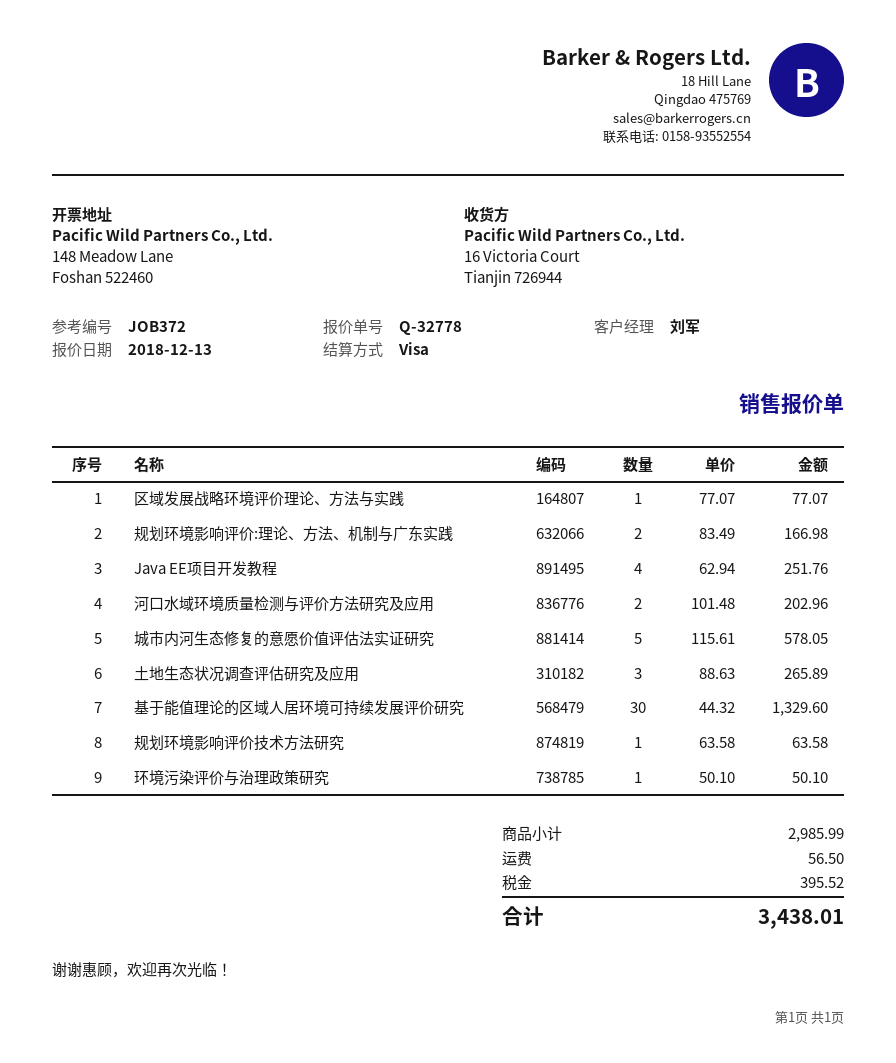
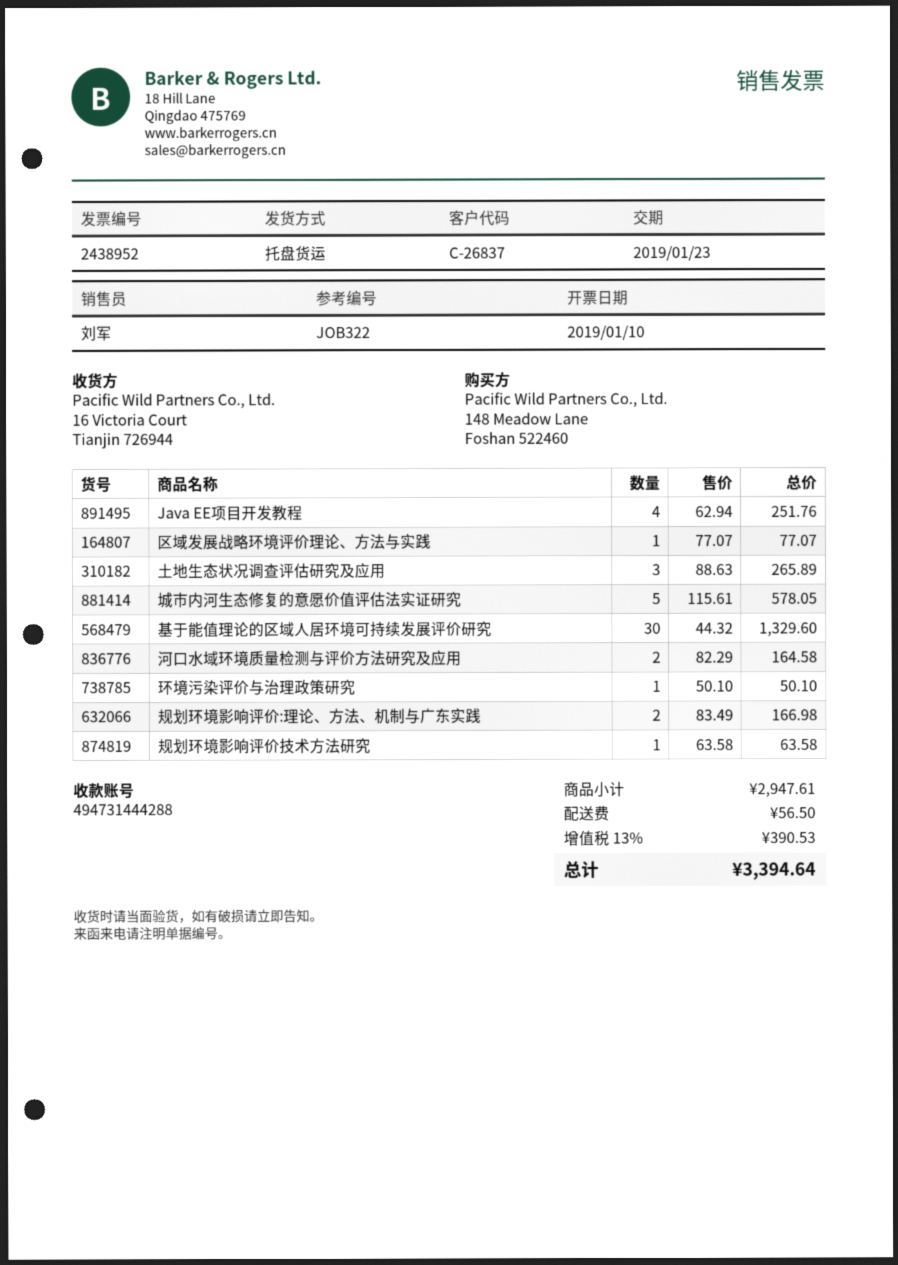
reference: JOB372 -> JOB322
河口水域环境质量检测与评价方法研究及应用: 2 x 101.48 = 202.96 -> 2 x 82.29 = 164.58
subtotal: 2985.99 -> 2947.61
tax: 395.52 -> 390.53
total: 3438.01 -> 3394.64

